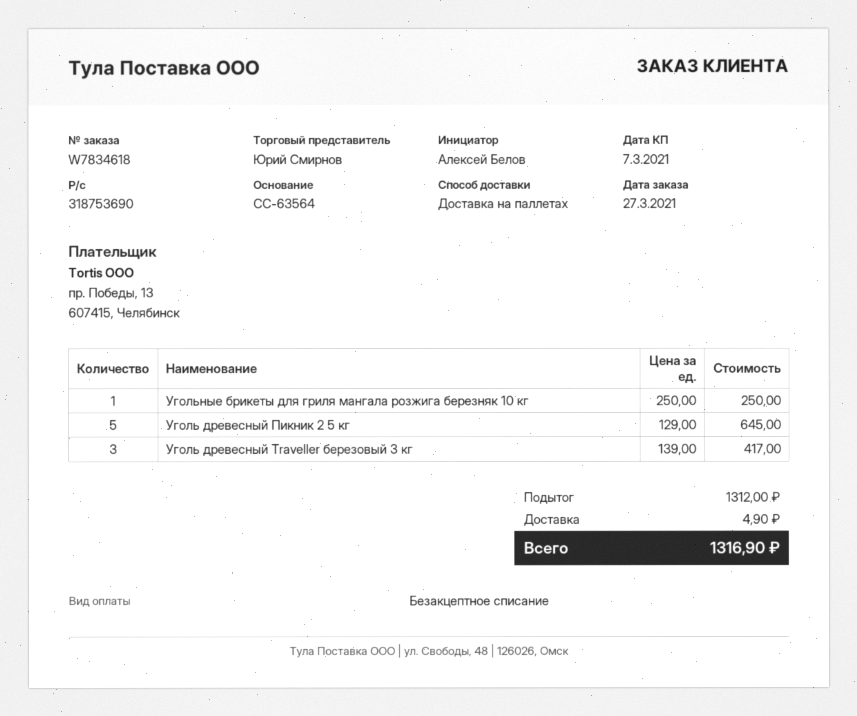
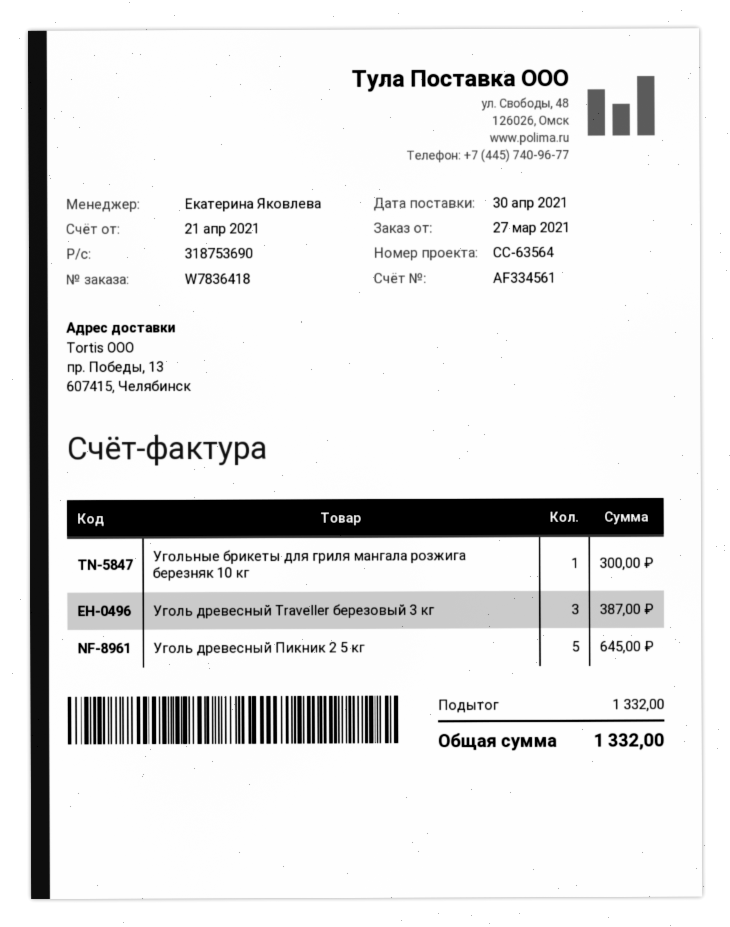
order number: W7834618 -> W7836418
sales rep: Юрий Смирнов -> Екатерина Яковлева
Угольные брикеты для гриля мангала розжига березняк 10 кг: 1 for 250.00 -> 1 for 300.00
Уголь древесный Traveller березовый 3 кг: 3 for 417.00 -> 3 for 387.00
subtotal: 1312.00 -> 1332.00
shipping: 4.90 -> none
total: 1316.90 -> 1332.00

